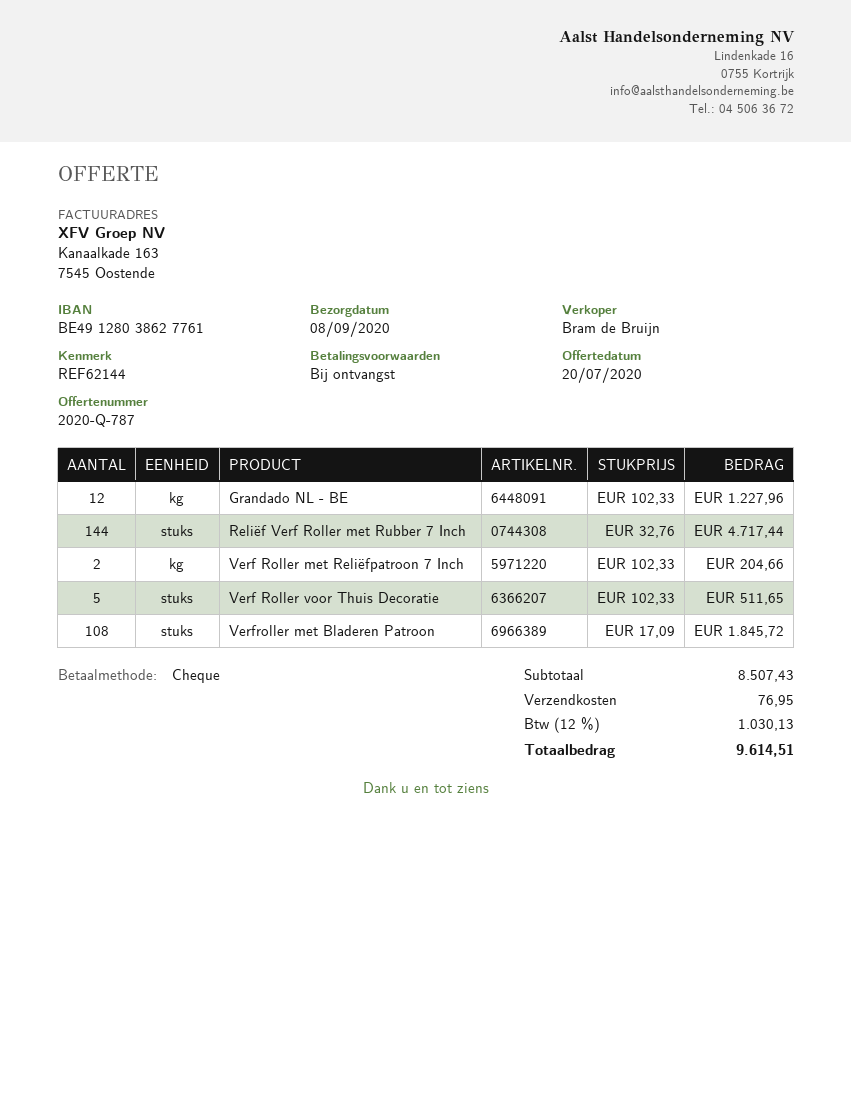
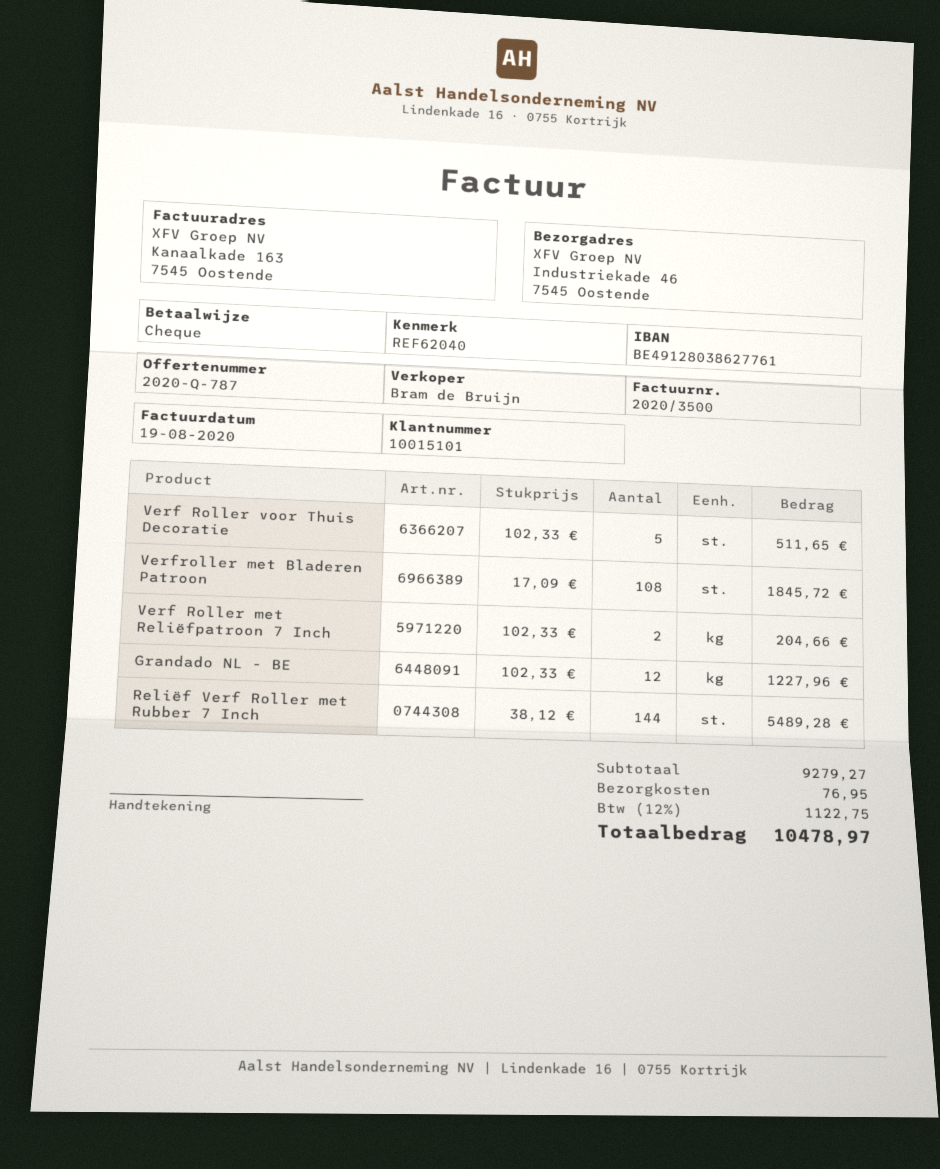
reference: REF62144 -> REF62040
Reliëf Verf Roller met Rubber 7 Inch: 144 x 32.76 = 4717.44 -> 144 x 38.12 = 5489.28
subtotal: 8507.43 -> 9279.27
tax: 12% = 1030.13 -> 12% = 1122.75
total: 9614.51 -> 10478.97

